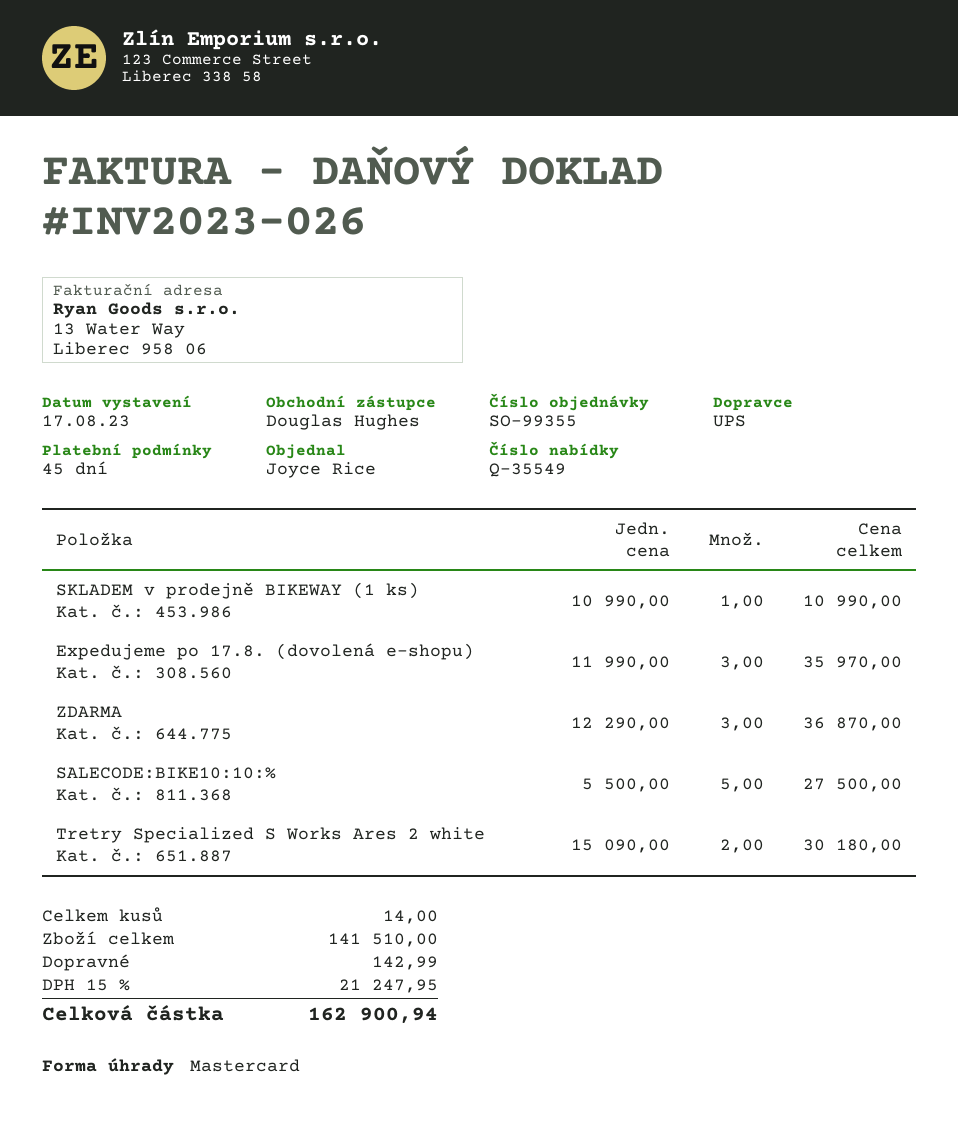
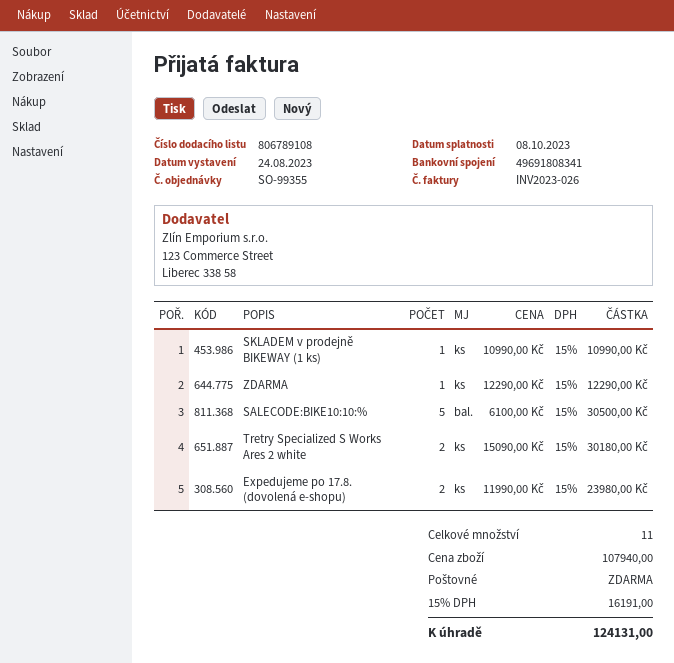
invoice date: 2023-08-17 -> 2023-08-24
Expedujeme po 17.8. (dovolená e-shopu): 3 x 11990.00 = 35970.00 -> 2 x 11990.00 = 23980.00
ZDARMA: 3 x 12290.00 = 36870.00 -> 1 x 12290.00 = 12290.00
SALECODE:BIKE10:10:%: 5 x 5500.00 = 27500.00 -> 5 x 6100.00 = 30500.00
total quantity: 14 -> 11
subtotal: 141510.00 -> 107940.00
shipping: 142.99 -> 0.00
tax: 15% = 21247.95 -> 15% = 16191.00
total: 162900.94 -> 124131.00

